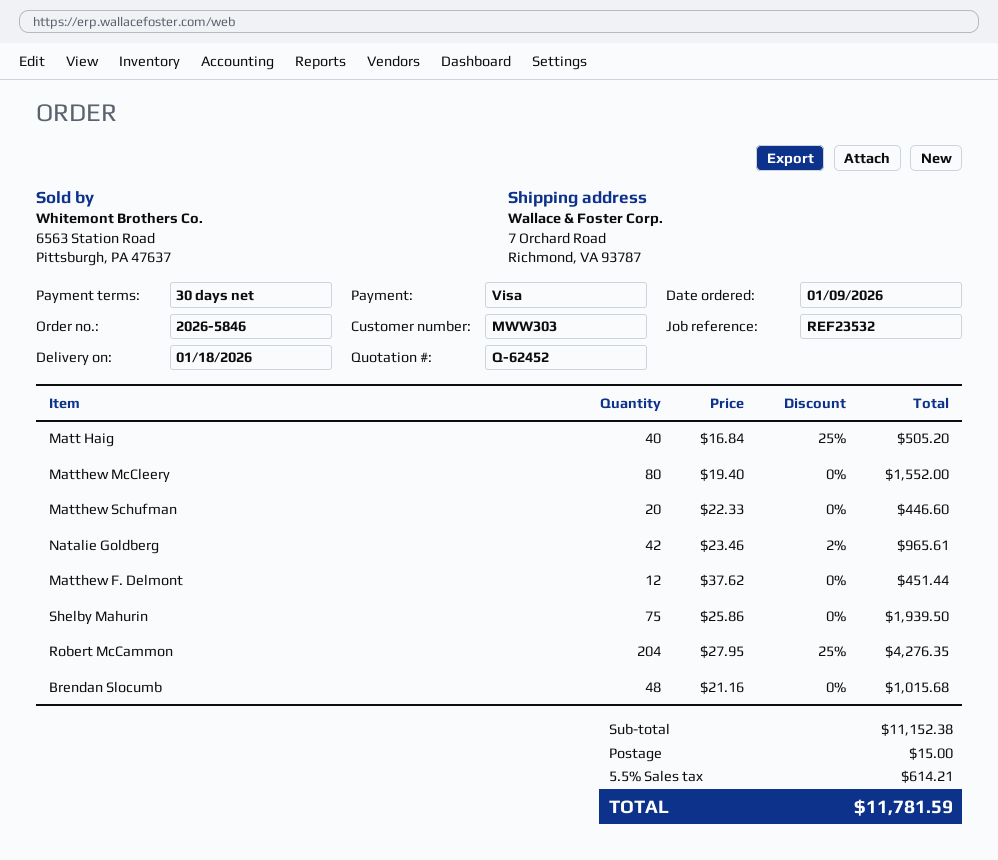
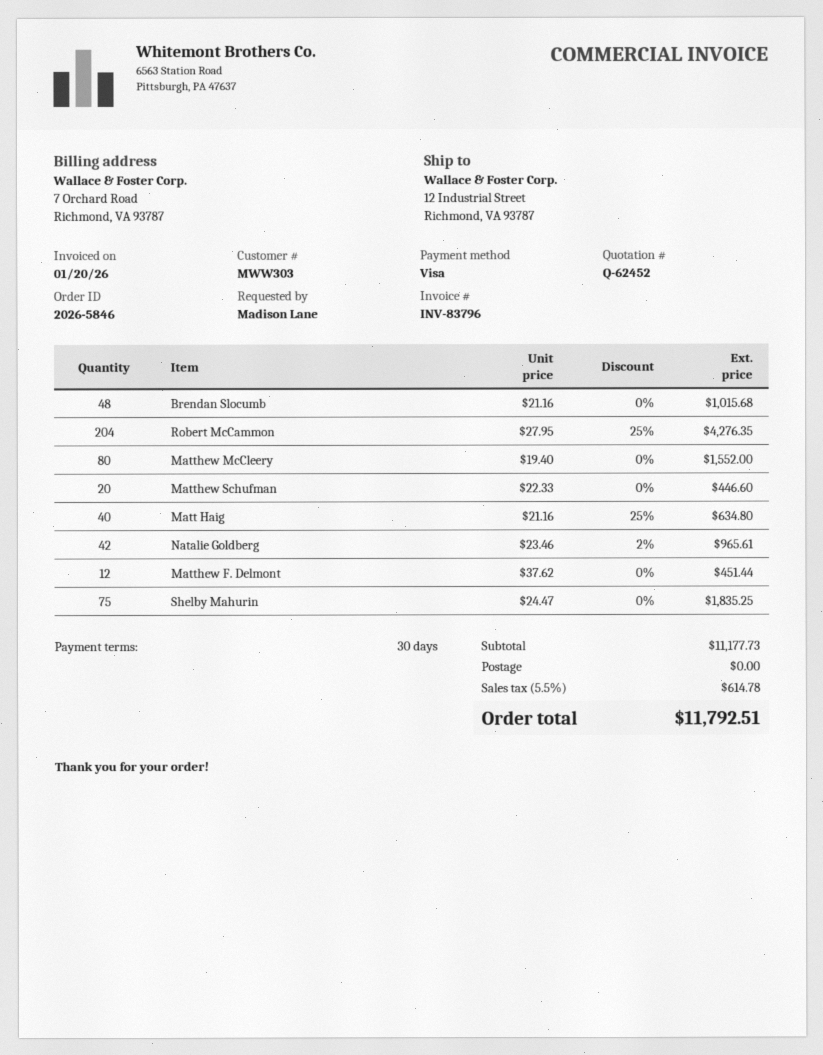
ship to: 7 Orchard Road, Richmond, VA 93787 -> 12 Industrial Street, Richmond, VA 93787
Matt Haig: 40 x 16.84 - 25% = 505.20 -> 40 x 21.16 - 25% = 634.80
Shelby Mahurin: 75 x 25.86 = 1939.50 -> 75 x 24.47 = 1835.25
subtotal: 11152.38 -> 11177.73
shipping: 15.00 -> 0.00
tax: 5.5% = 614.21 -> 5.5% = 614.78
total: 11781.59 -> 11792.51

